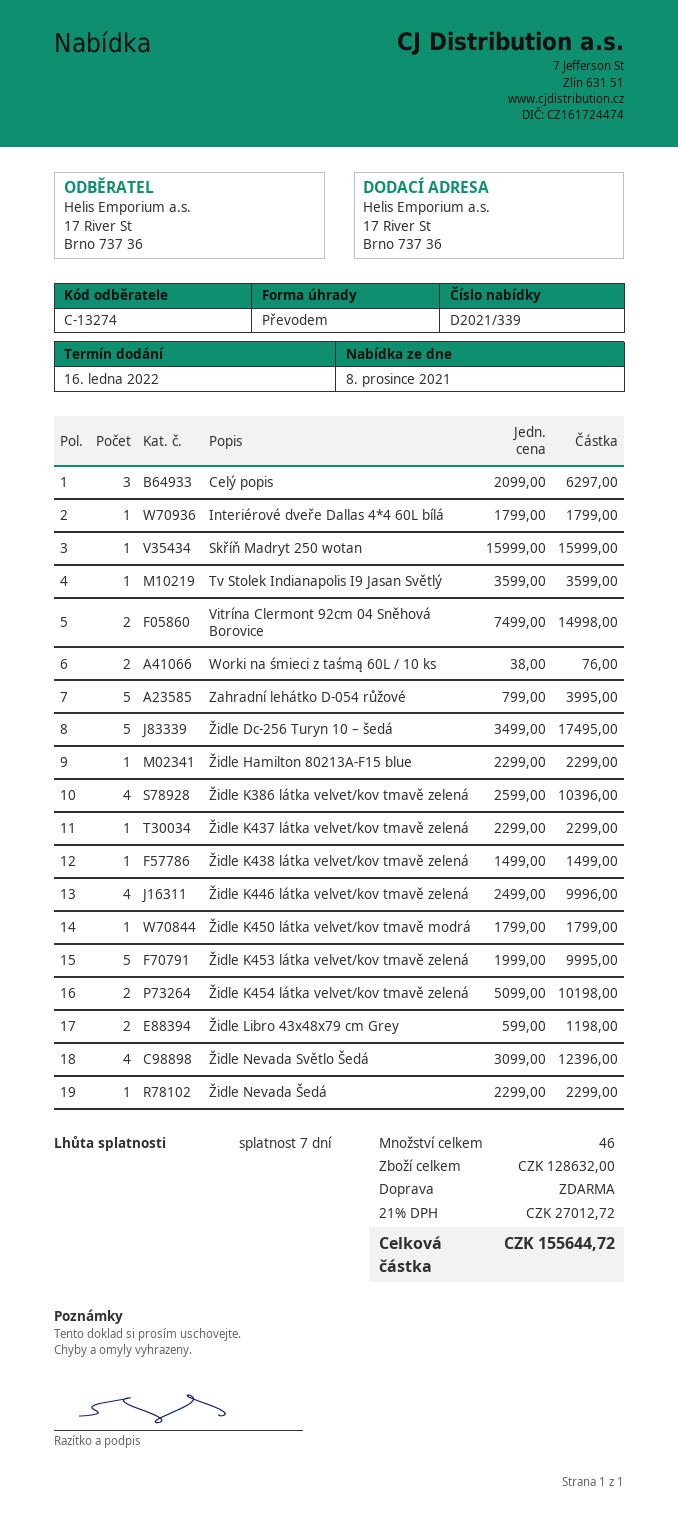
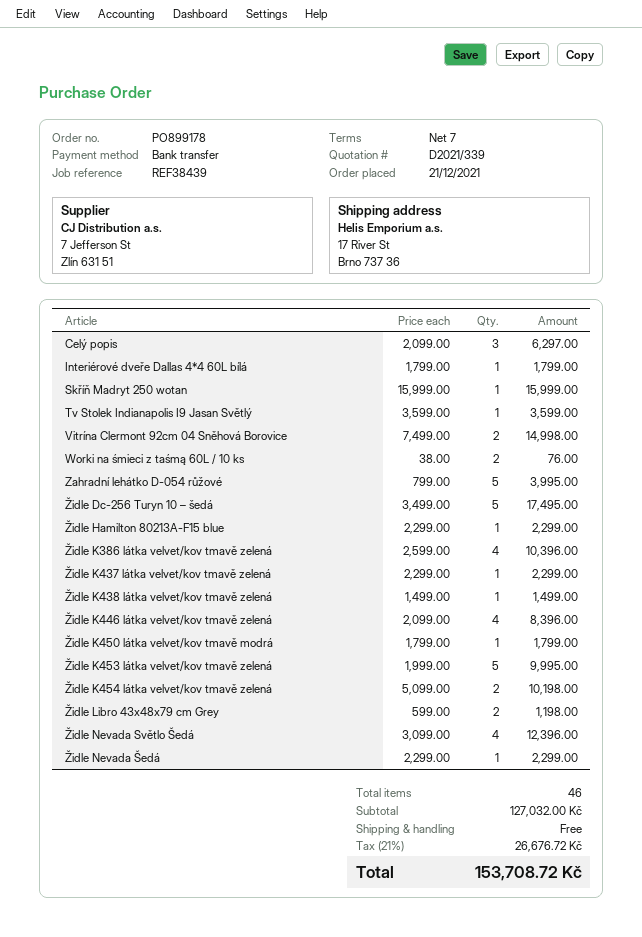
Židle K446 látka velvet/kov tmavě zelená: 4 x 2499.00 = 9996.00 -> 4 x 2099.00 = 8396.00
subtotal: 128632.00 -> 127032.00
tax: 21% = 27012.72 -> 21% = 26676.72
total: 155644.72 -> 153708.72

